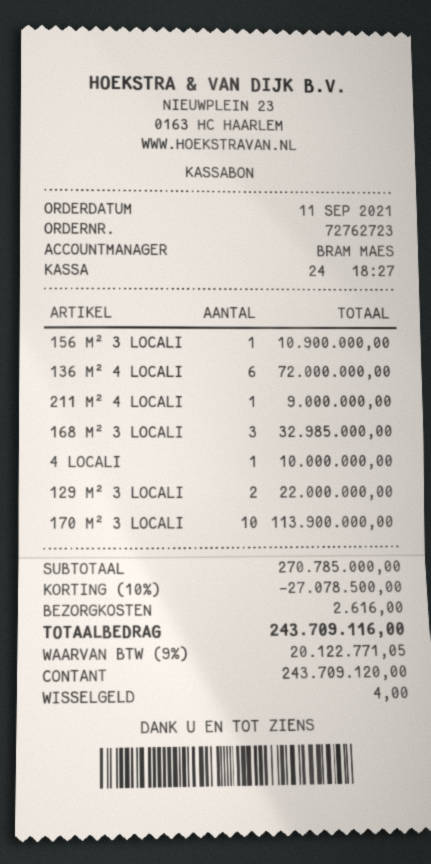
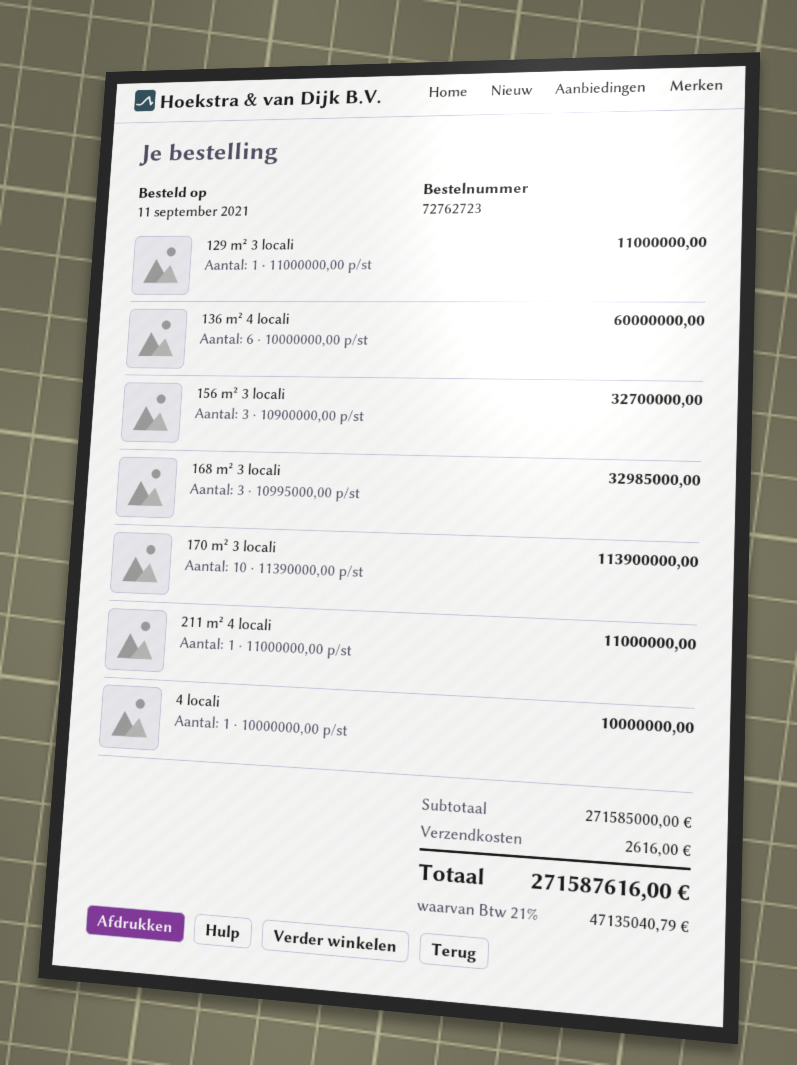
156 M² 3 LOCALI: 1 for 10900000.00 -> 3 for 32700000.00
136 M² 4 LOCALI: 6 for 72000000.00 -> 6 for 60000000.00
211 M² 4 LOCALI: 1 for 9000000.00 -> 1 for 11000000.00
129 M² 3 LOCALI: 2 for 22000000.00 -> 1 for 11000000.00
subtotal: 270785000.00 -> 271585000.00
discount: 10% = 27078500.00 -> none
tax: 9% = 20122771.05 -> 21% = 47135040.79
total: 243709116.00 -> 271587616.00

